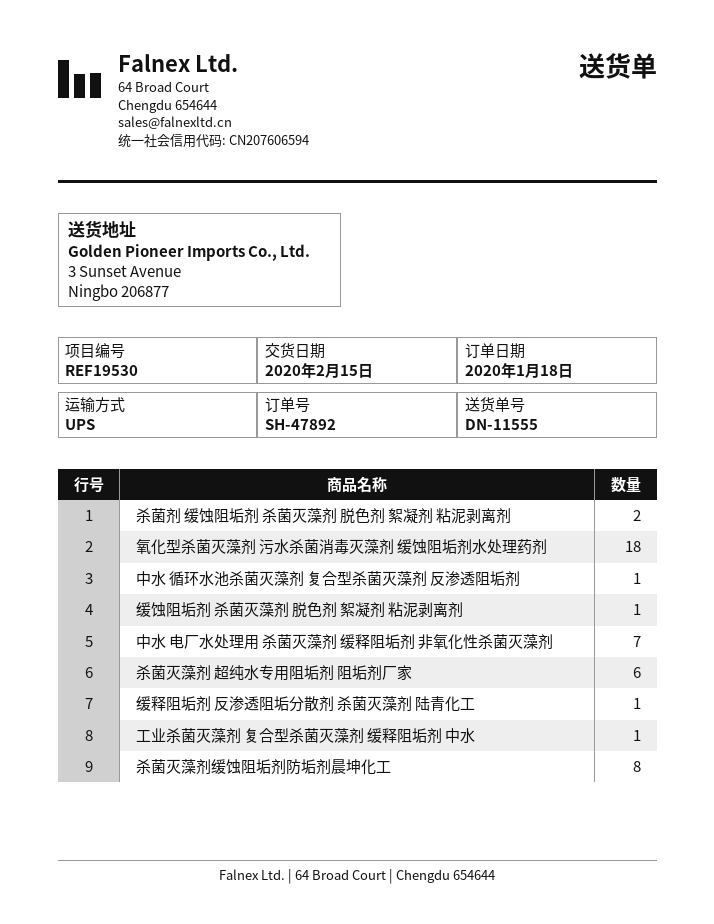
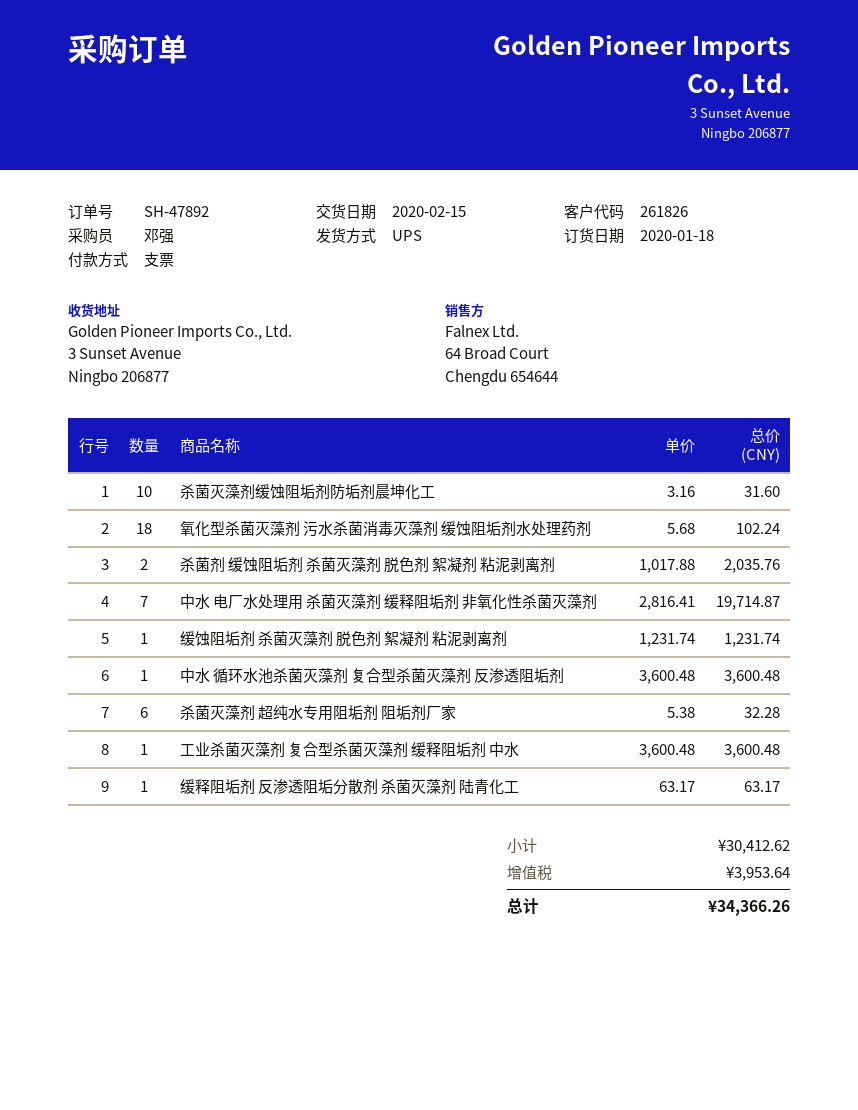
杀菌灭藻剂缓蚀阻垢剂防垢剂晨坤化工: 8 -> 10

